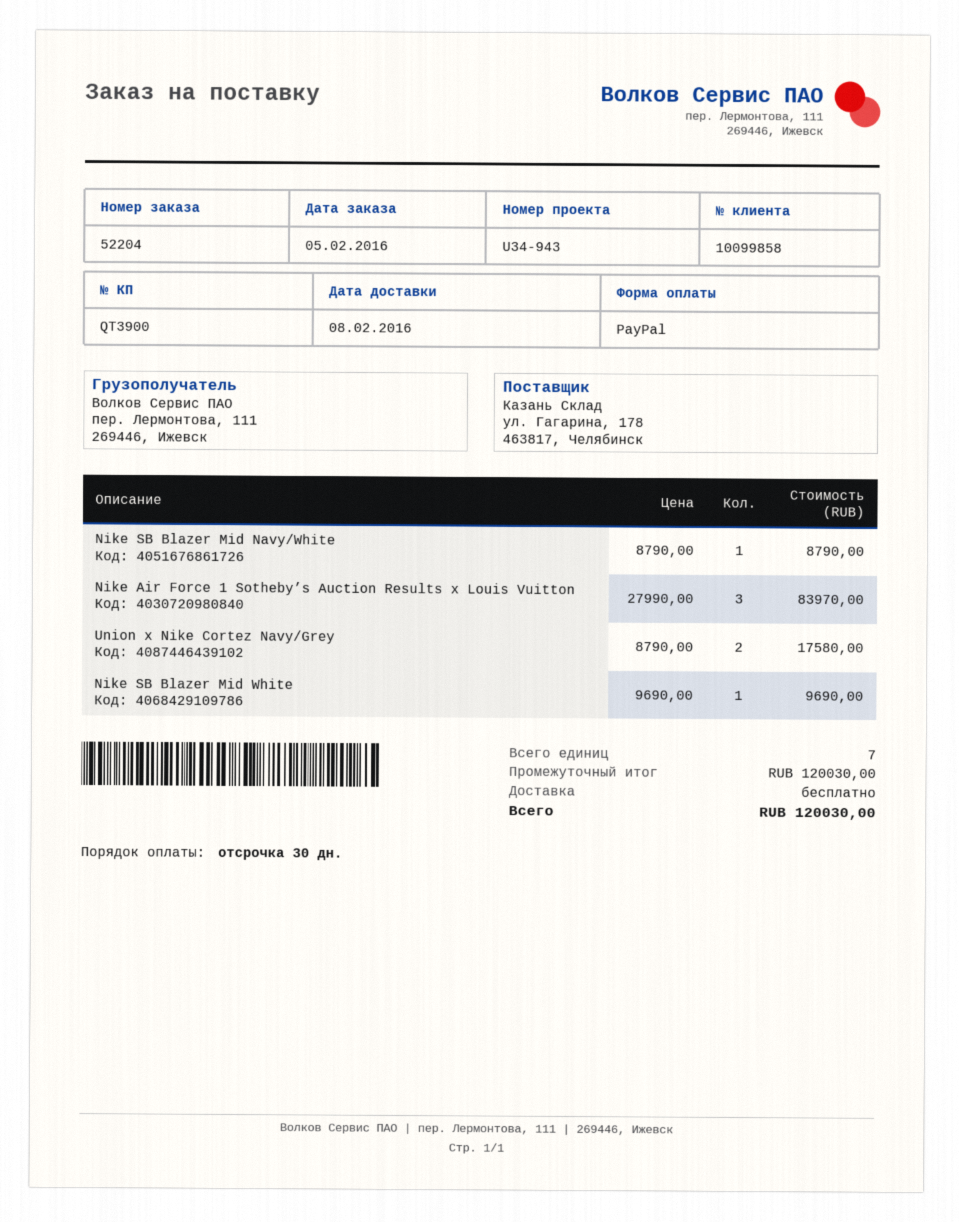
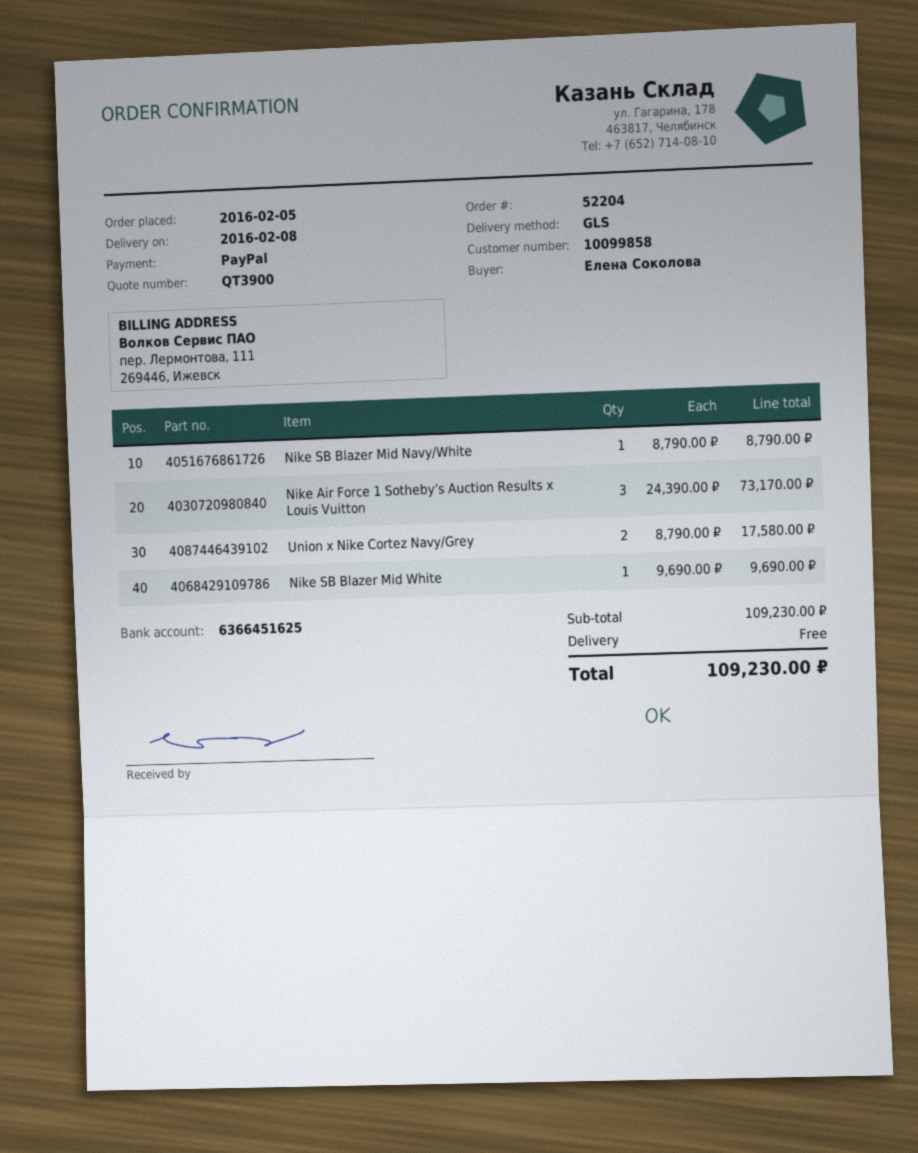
Nike Air Force 1 Sotheby’s Auction Results x Louis Vuitton: 3 x 27990.00 = 83970.00 -> 3 x 24390.00 = 73170.00
subtotal: 120030.00 -> 109230.00
total: 120030.00 -> 109230.00

